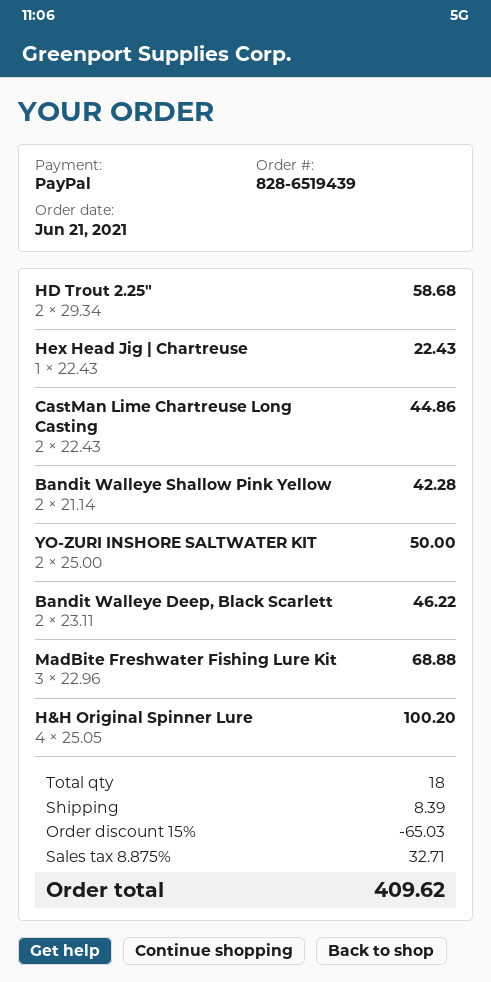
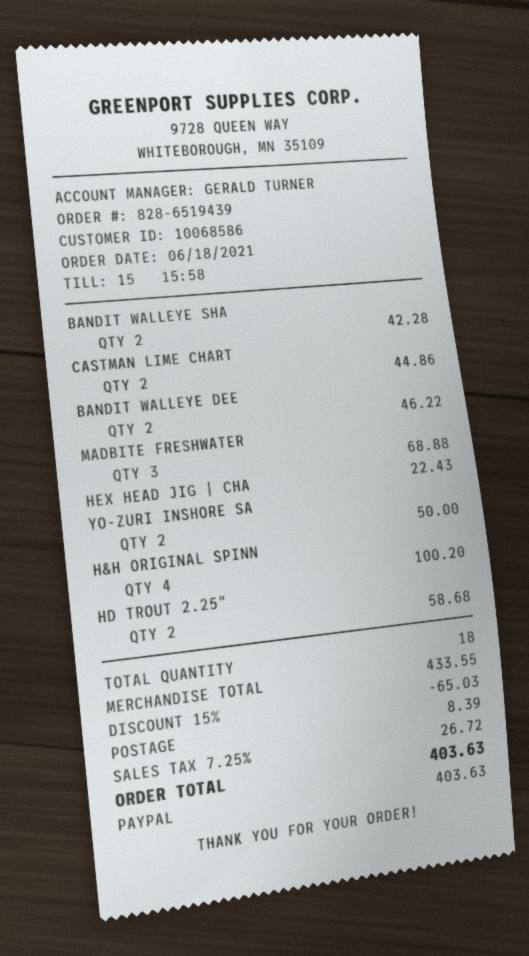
order date: 2021-06-21 -> 2021-06-18
tax: 8.875% = 32.71 -> 7.25% = 26.72
total: 409.62 -> 403.63

